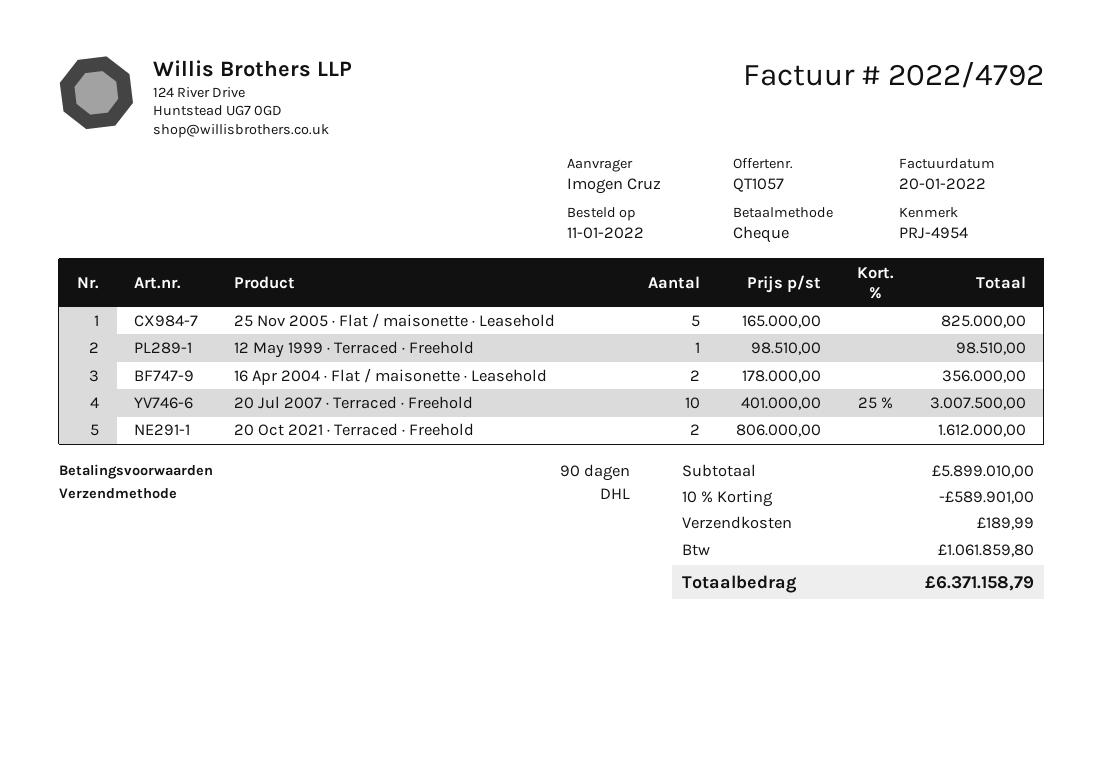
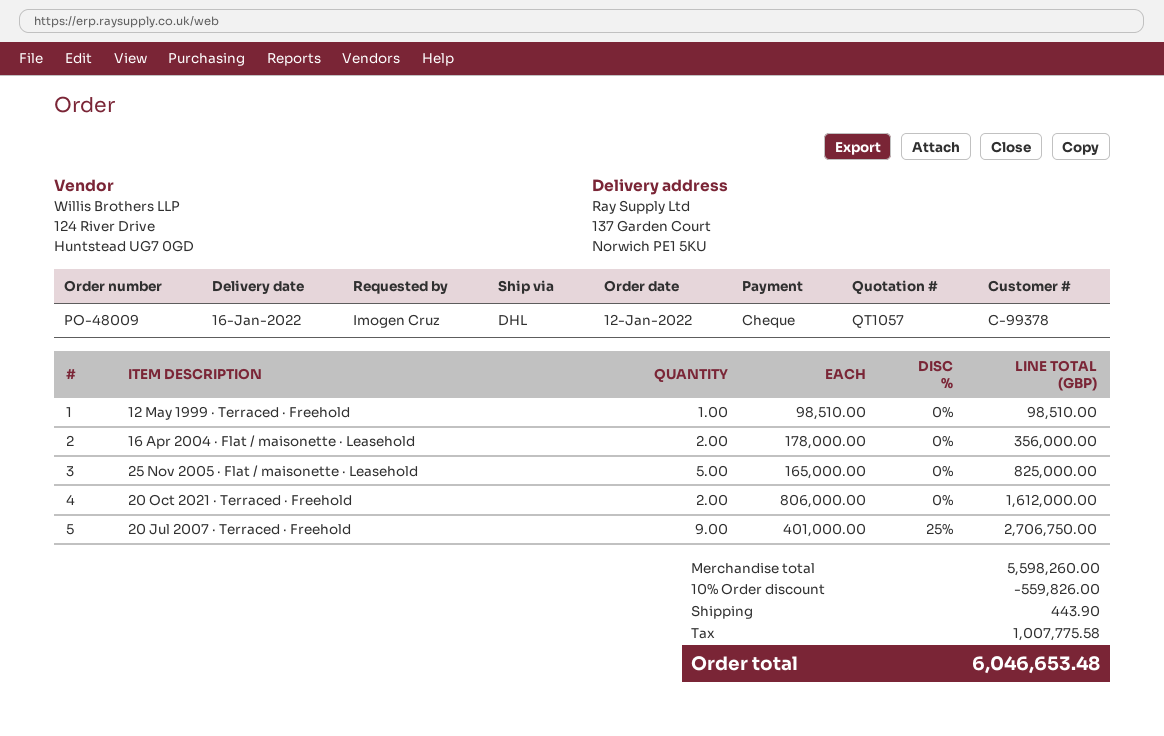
order date: 2022-01-11 -> 2022-01-12
20 Jul 2007 · Terraced · Freehold: 10 x 401000.00 - 25% = 3007500.00 -> 9 x 401000.00 - 25% = 2706750.00
subtotal: 5899010.00 -> 5598260.00
discount: 10% = 589901.00 -> 10% = 559826.00
shipping: 189.99 -> 443.90
tax: 1061859.80 -> 1007775.58
total: 6371158.79 -> 6046653.48

